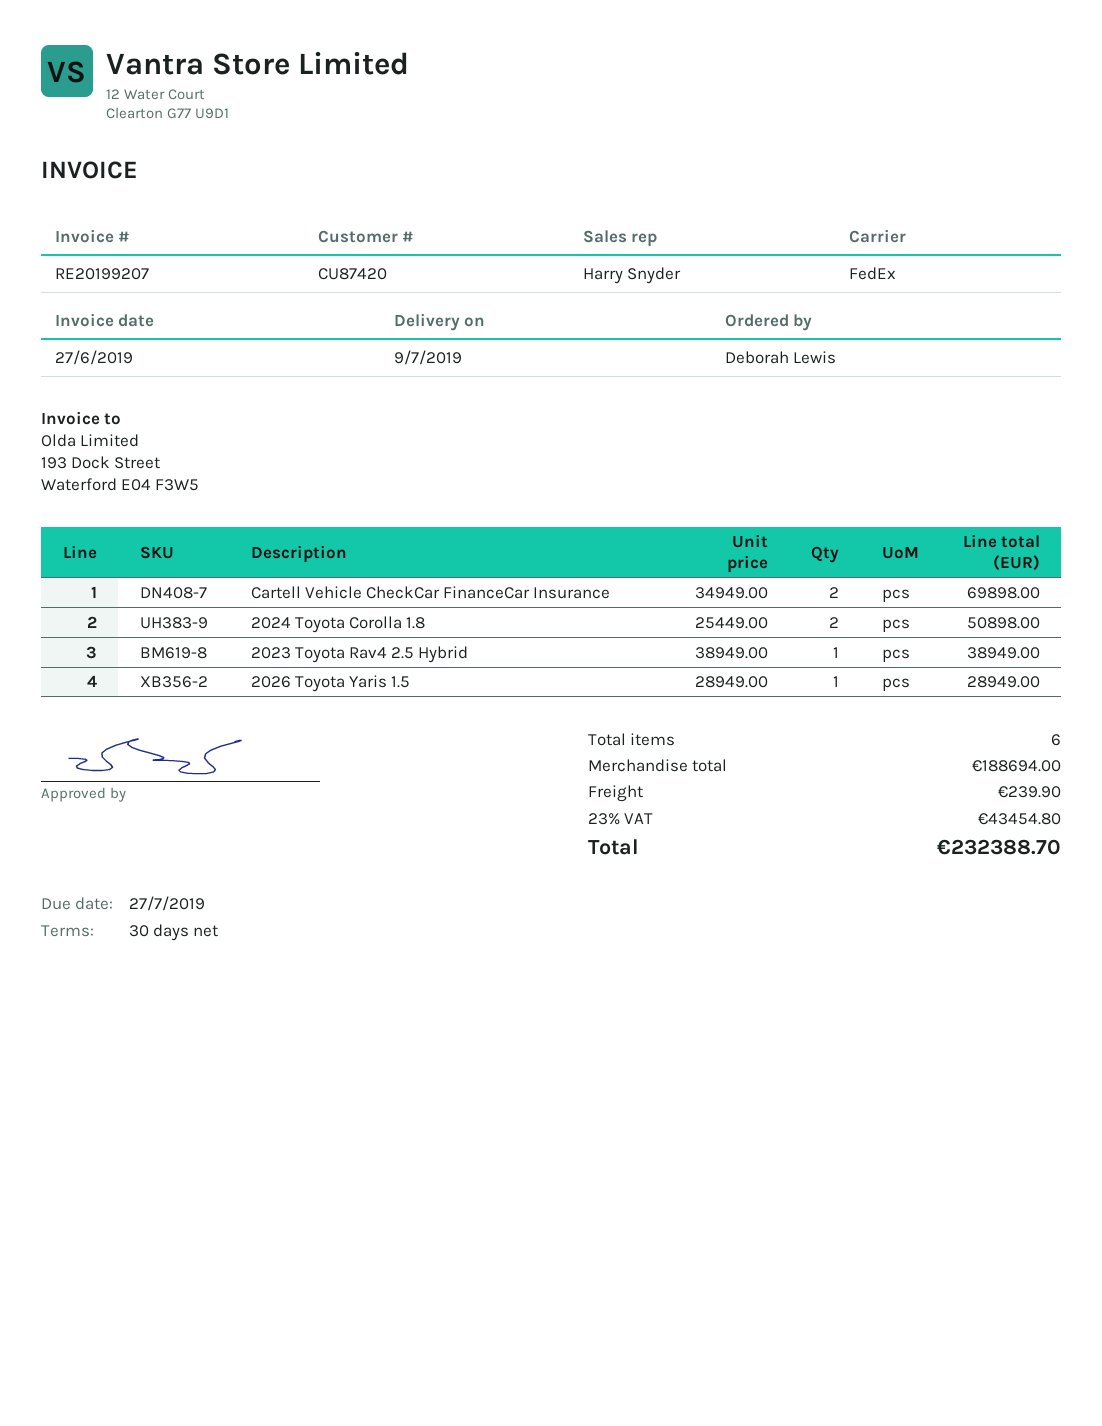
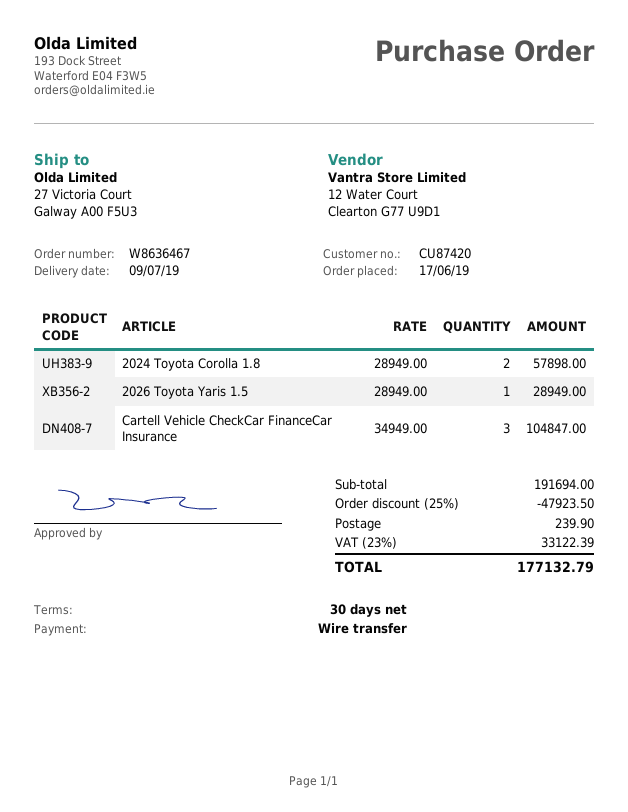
Cartell Vehicle CheckCar FinanceCar Insurance: 2 x 34949.00 = 69898.00 -> 3 x 34949.00 = 104847.00
2024 Toyota Corolla 1.8: 2 x 25449.00 = 50898.00 -> 2 x 28949.00 = 57898.00
2023 Toyota Rav4 2.5 Hybrid: 1 x 38949.00 = 38949.00 -> none
subtotal: 188694.00 -> 191694.00
discount: none -> 25% = 47923.50
tax: 23% = 43454.80 -> 23% = 33122.39
total: 232388.70 -> 177132.79

